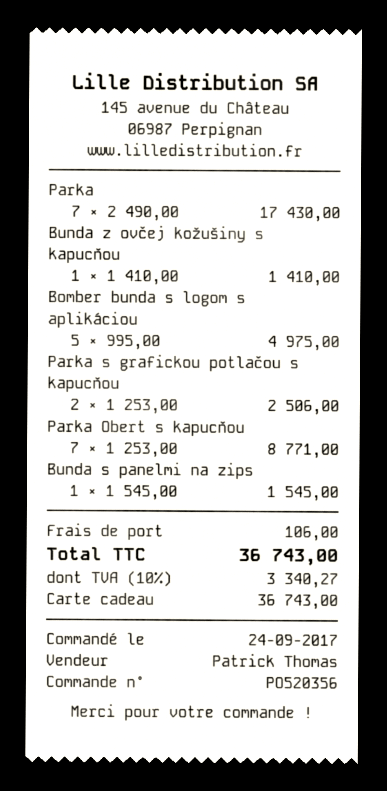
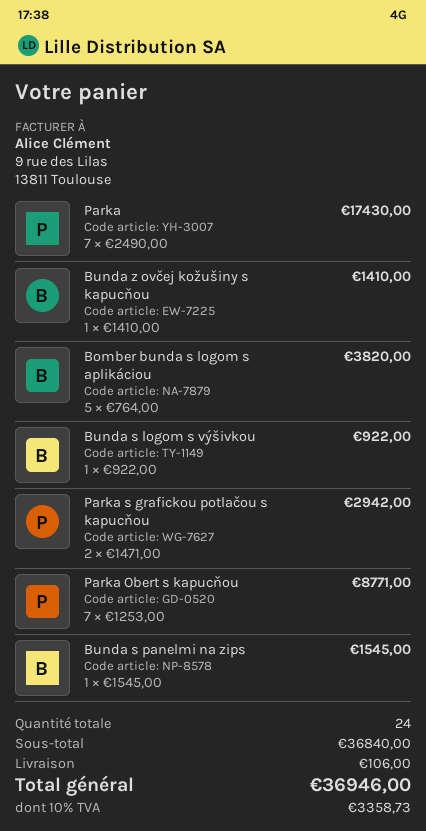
Bomber bunda s logom s aplikáciou: 5 x 995.00 = 4975.00 -> 5 x 764.00 = 3820.00
Parka s grafickou potlačou s kapucňou: 2 x 1253.00 = 2506.00 -> 2 x 1471.00 = 2942.00
Bunda s logom s výšivkou: none -> 1 x 922.00 = 922.00
tax: 10% = 3340.27 -> 10% = 3358.73
total: 36743.00 -> 36946.00

